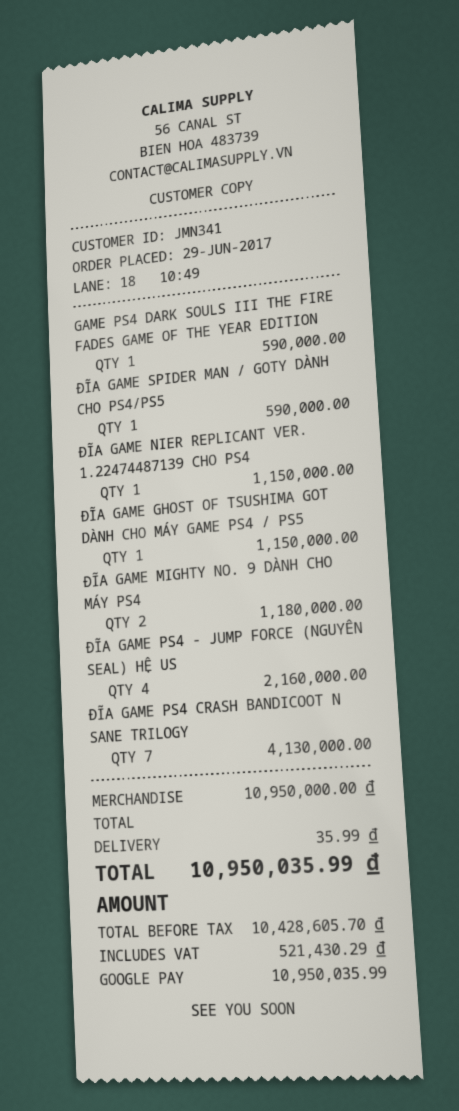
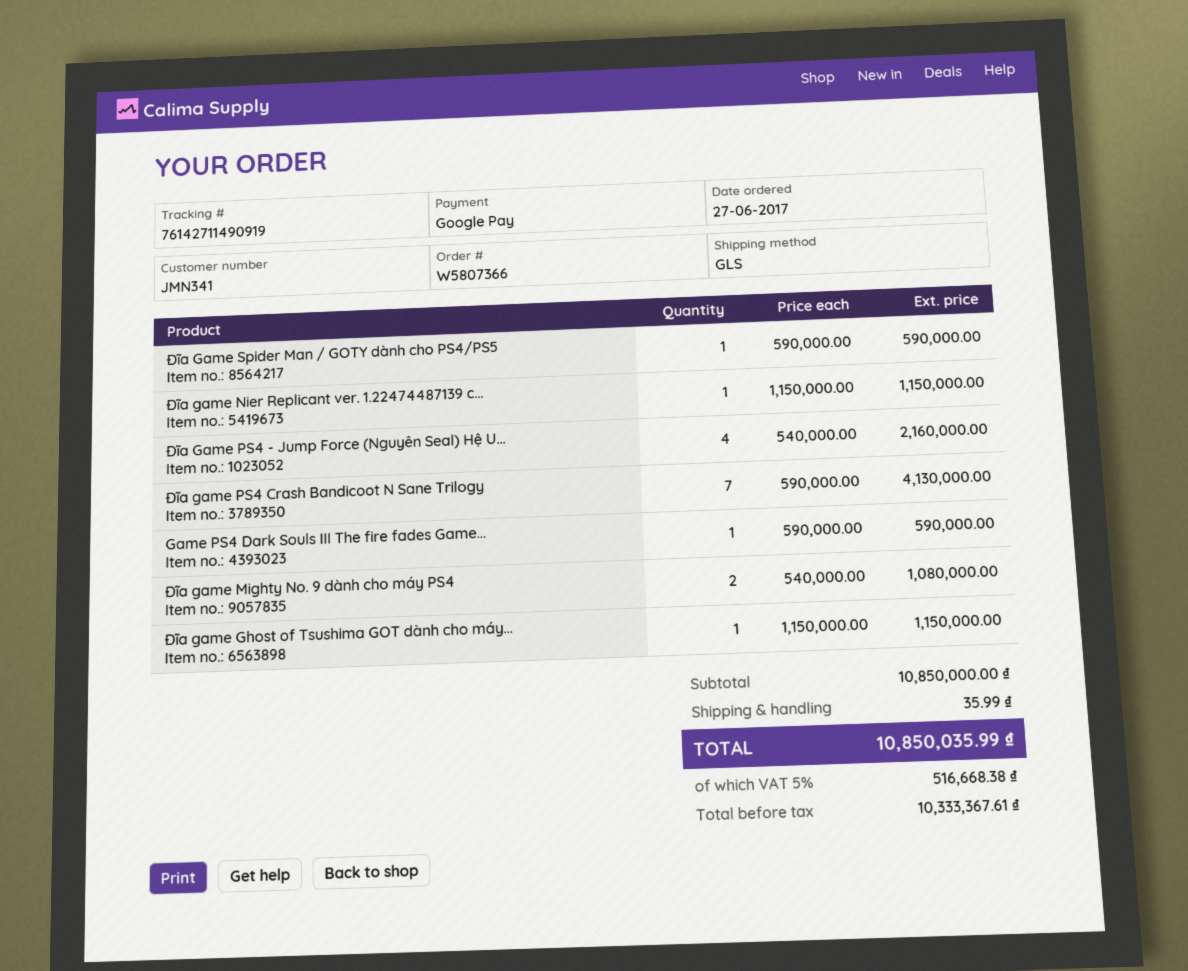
order date: 2017-06-29 -> 2017-06-27
ĐĨA GAME MIGHTY NO. 9 DÀNH CHO MÁY PS4: 2 for 1180000.00 -> 2 for 1080000.00
subtotal: 10950000.00 -> 10850000.00
net: 10428605.70 -> 10333367.61
tax: 521430.29 -> 516668.38
total: 10950035.99 -> 10850035.99

